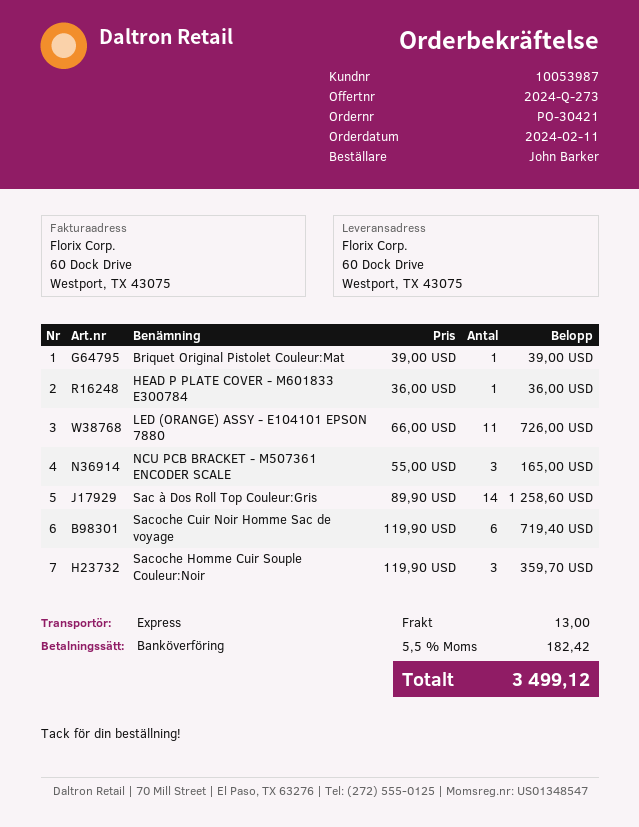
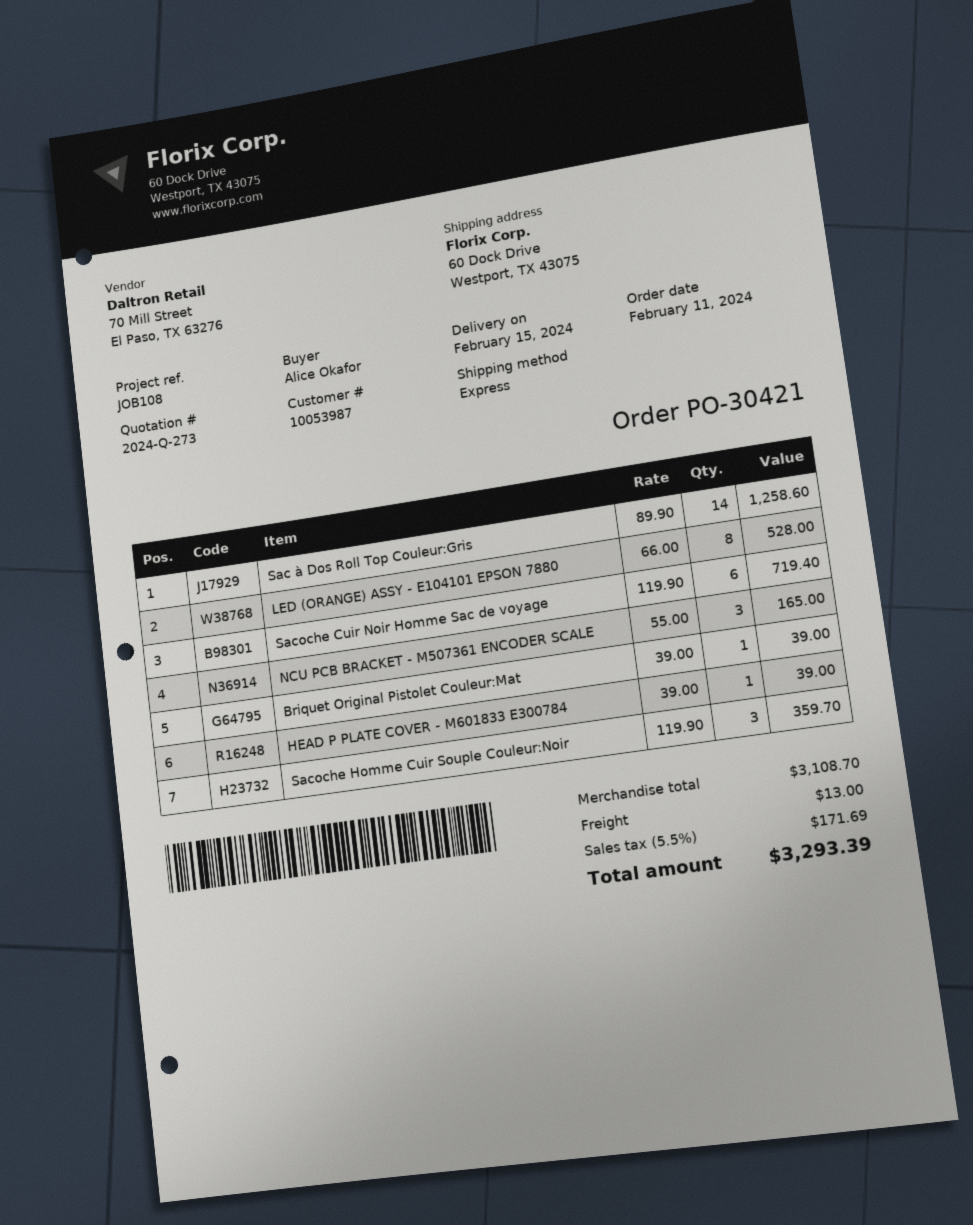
ordered by: John Barker -> Alice Okafor
HEAD P PLATE COVER - M601833 E300784: 1 x 36.00 = 36.00 -> 1 x 39.00 = 39.00
LED (ORANGE) ASSY - E104101 EPSON 7880: 11 x 66.00 = 726.00 -> 8 x 66.00 = 528.00
tax: 5.5% = 182.42 -> 5.5% = 171.69
total: 3499.12 -> 3293.39

